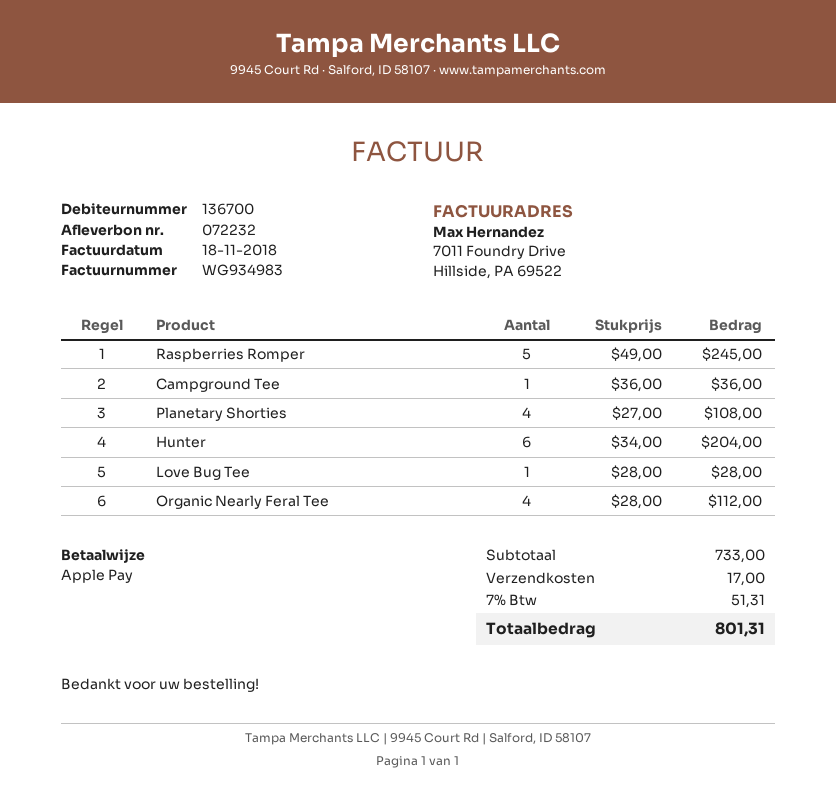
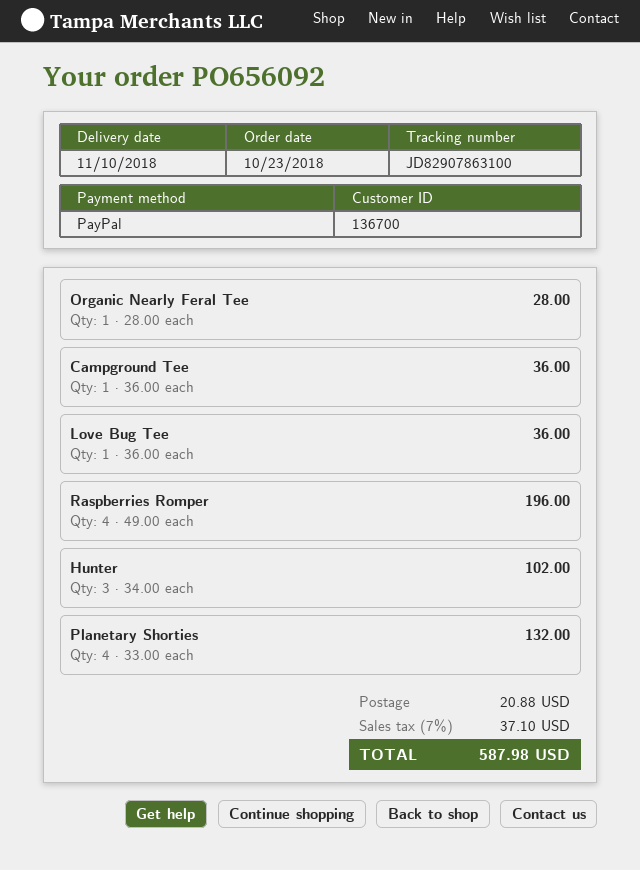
payment method: Apple Pay -> PayPal
Raspberries Romper: 5 x 49.00 = 245.00 -> 4 x 49.00 = 196.00
Planetary Shorties: 4 x 27.00 = 108.00 -> 4 x 33.00 = 132.00
Hunter: 6 x 34.00 = 204.00 -> 3 x 34.00 = 102.00
Love Bug Tee: 1 x 28.00 = 28.00 -> 1 x 36.00 = 36.00
Organic Nearly Feral Tee: 4 x 28.00 = 112.00 -> 1 x 28.00 = 28.00
shipping: 17.00 -> 20.88
tax: 7% = 51.31 -> 7% = 37.10
total: 801.31 -> 587.98

